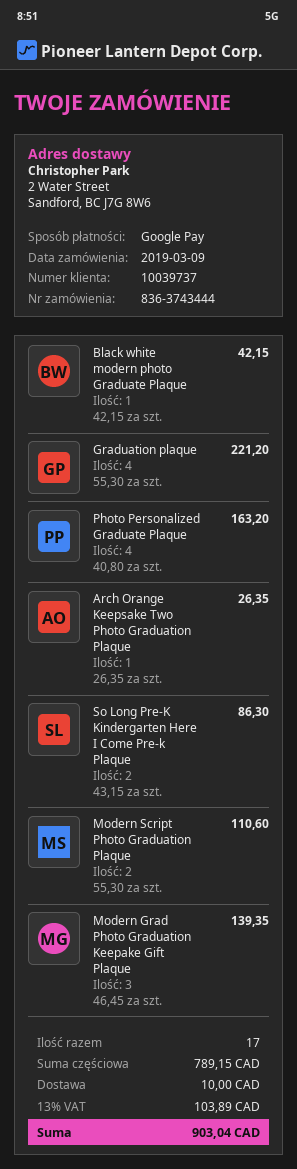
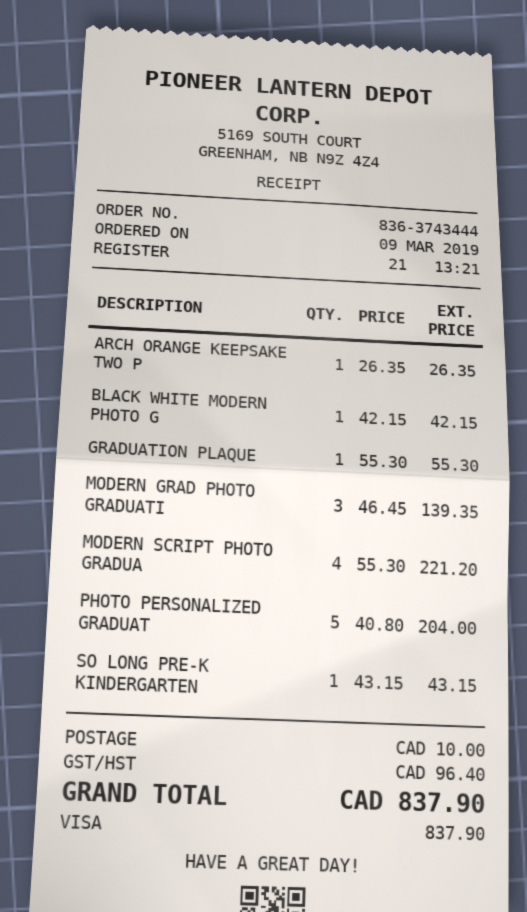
payment method: Google Pay -> Visa
Graduation plaque: 4 x 55.30 = 221.20 -> 1 x 55.30 = 55.30
Photo Personalized Graduate Plaque: 4 x 40.80 = 163.20 -> 5 x 40.80 = 204.00
So Long Pre-K Kindergarten Here I Come Pre-k Plaque: 2 x 43.15 = 86.30 -> 1 x 43.15 = 43.15
Modern Script Photo Graduation Plaque: 2 x 55.30 = 110.60 -> 4 x 55.30 = 221.20
tax: 103.89 -> 96.40
total: 903.04 -> 837.90

